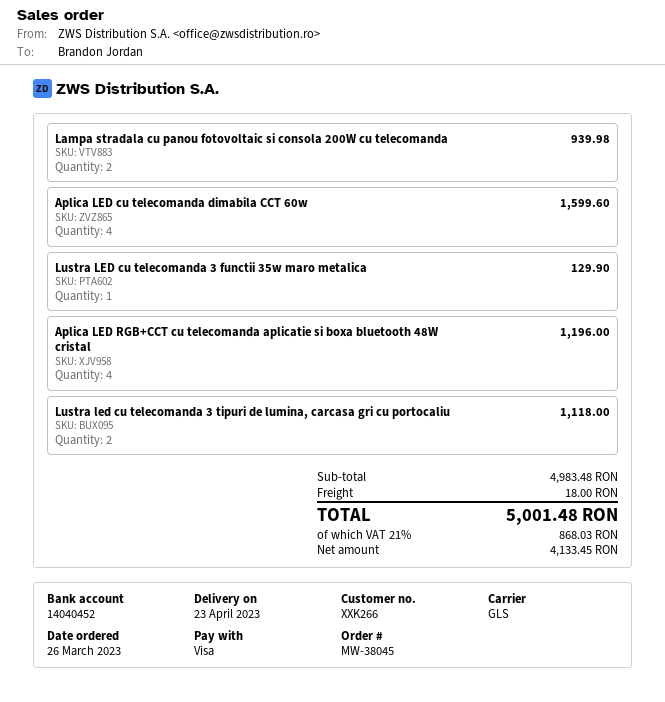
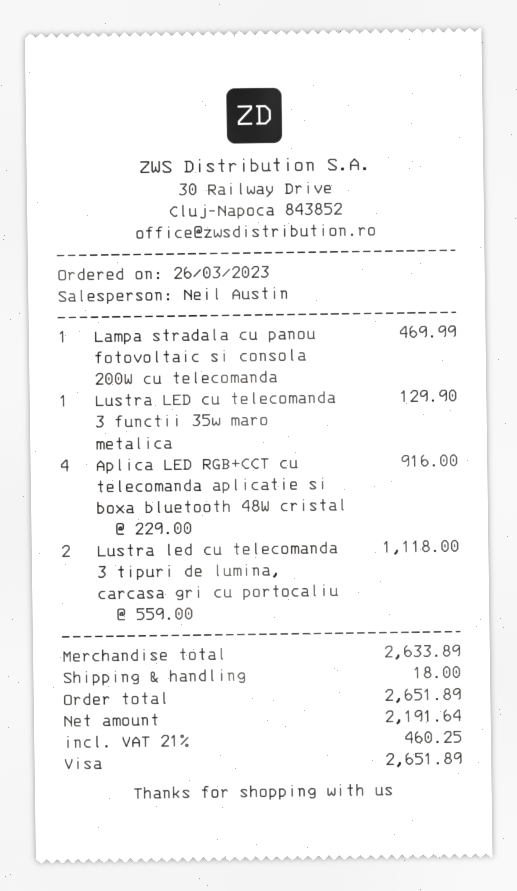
Lampa stradala cu panou fotovoltaic si consola 200W cu telecomanda: 2 for 939.98 -> 1 for 469.99
Aplica LED cu telecomanda dimabila CCT 60w: 4 for 1599.60 -> none
Aplica LED RGB+CCT cu telecomanda aplicatie si boxa bluetooth 48W cristal: 4 for 1196.00 -> 4 for 916.00
subtotal: 4983.48 -> 2633.89
net: 4133.45 -> 2191.64
tax: 21% = 868.03 -> 21% = 460.25
total: 5001.48 -> 2651.89

